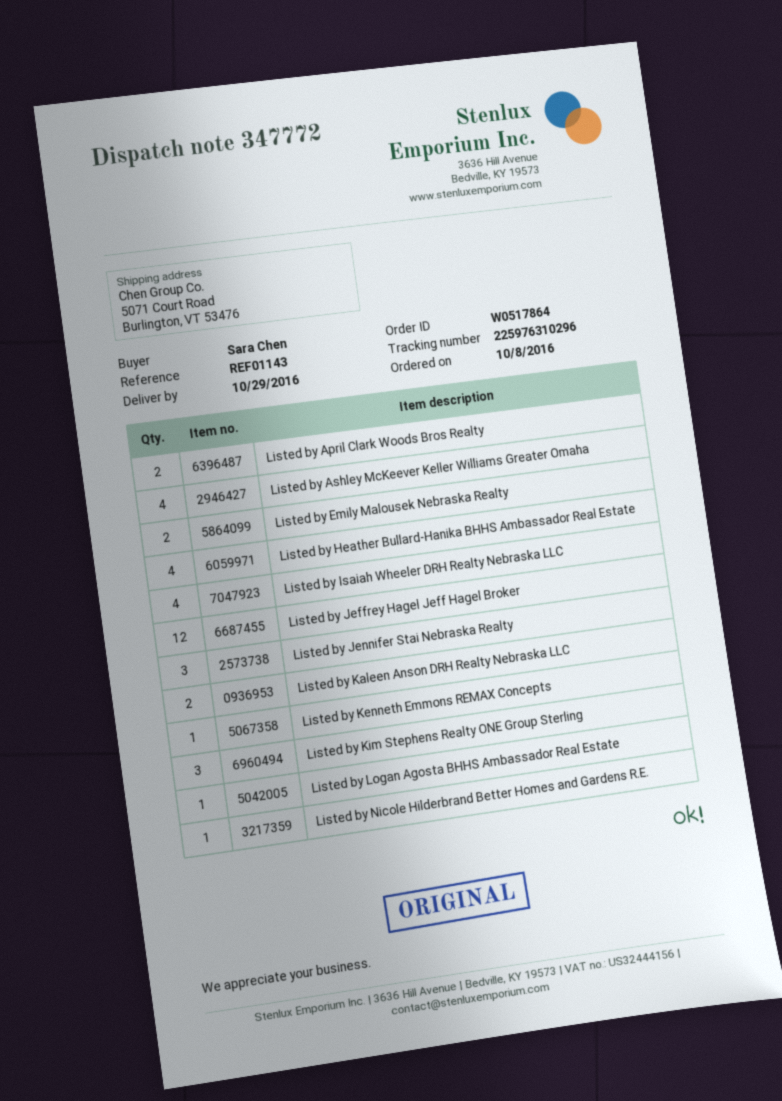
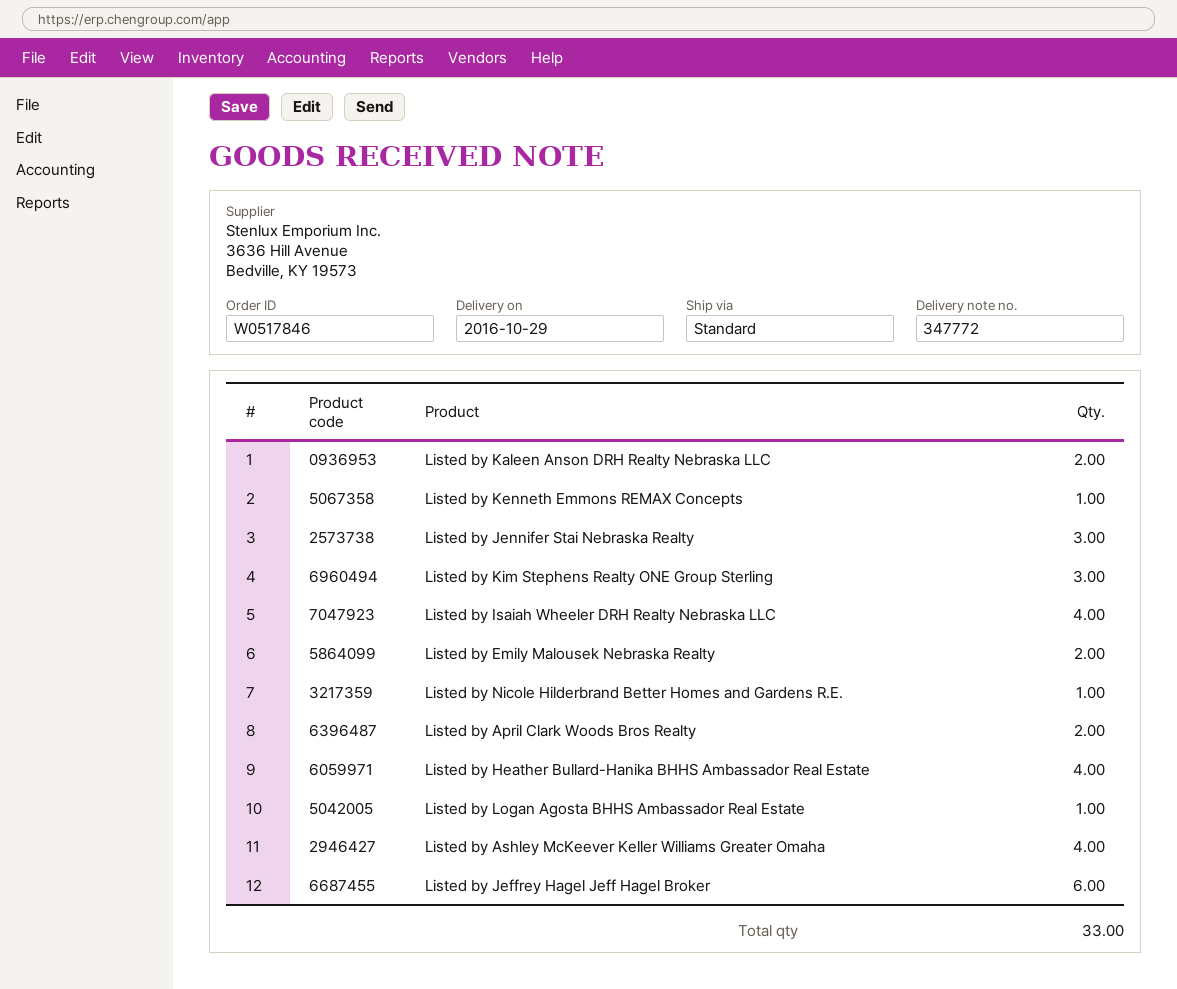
order number: W0517864 -> W0517846
Listed by Jeffrey Hagel Jeff Hagel Broker: 12 -> 6

